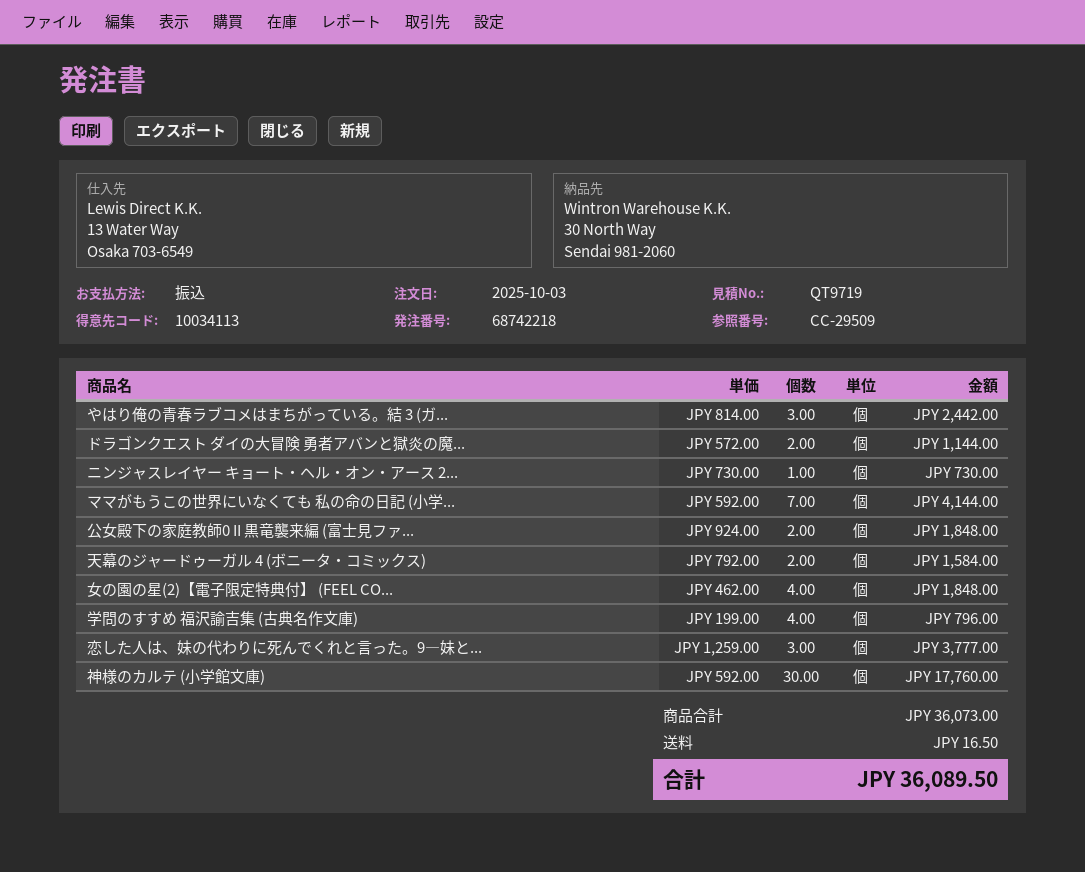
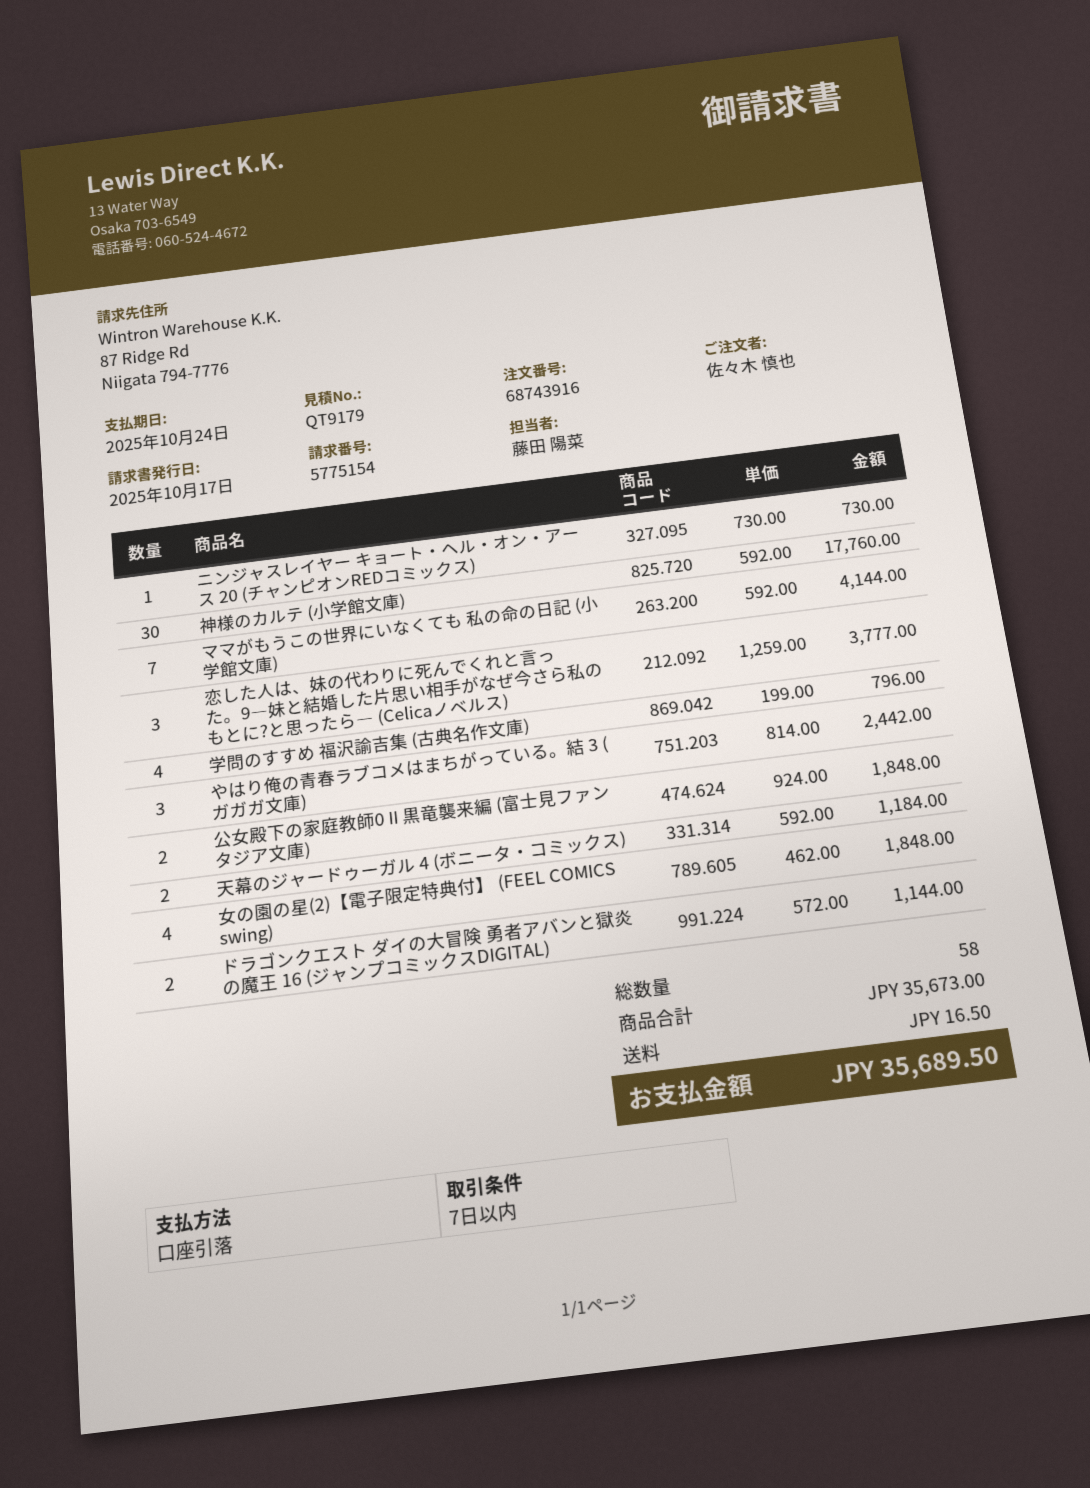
quote number: QT9719 -> QT9179
order number: 68742218 -> 68743916
payment method: bank transfer -> direct debit
天幕のジャードゥーガル 4 (ボニータ・コミックス): 2 x 792.00 = 1584.00 -> 2 x 592.00 = 1184.00
subtotal: 36073.00 -> 35673.00
total: 36089.50 -> 35689.50

